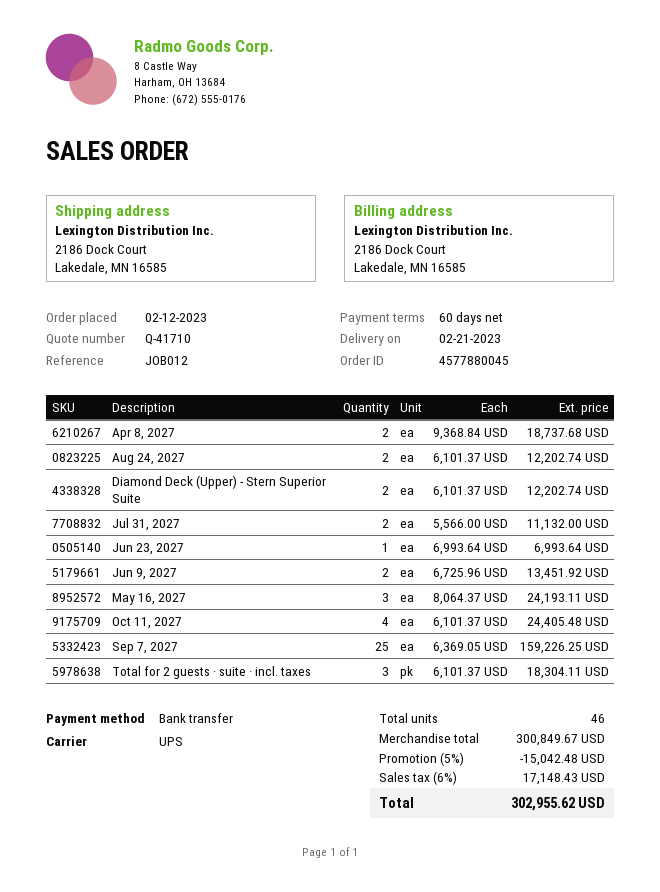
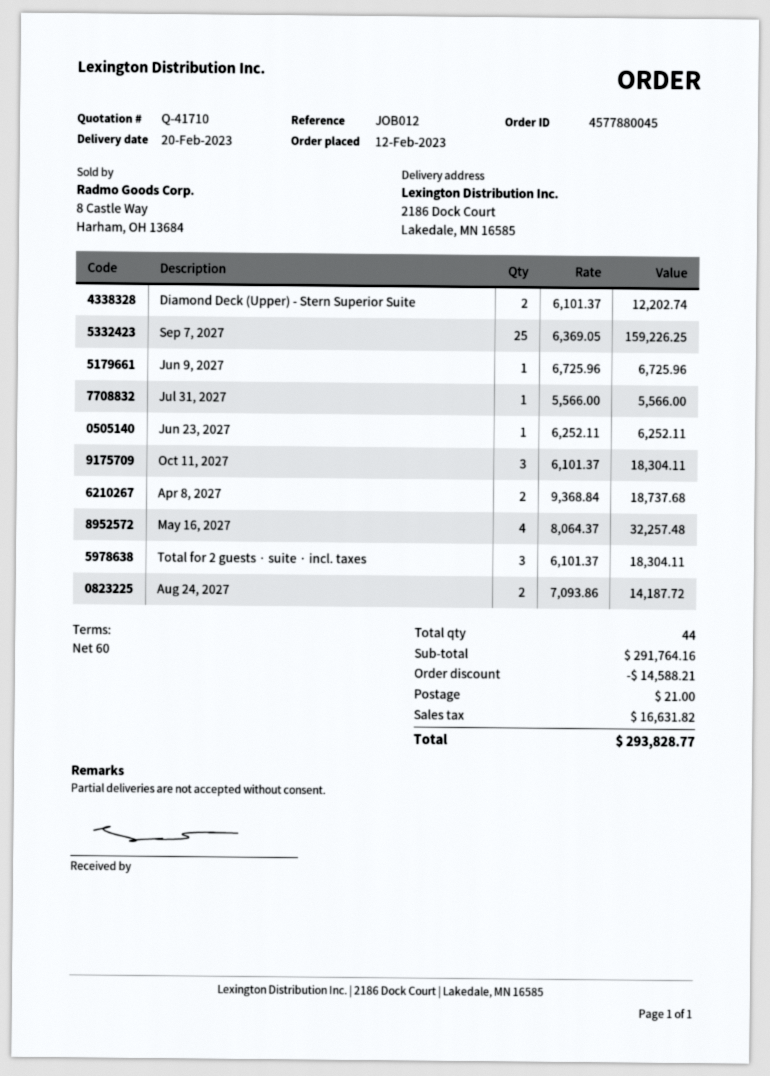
delivery date: 2023-02-21 -> 2023-02-20
Aug 24, 2027: 2 x 6101.37 = 12202.74 -> 2 x 7093.86 = 14187.72
Jul 31, 2027: 2 x 5566.00 = 11132.00 -> 1 x 5566.00 = 5566.00
Jun 23, 2027: 1 x 6993.64 = 6993.64 -> 1 x 6252.11 = 6252.11
Jun 9, 2027: 2 x 6725.96 = 13451.92 -> 1 x 6725.96 = 6725.96
May 16, 2027: 3 x 8064.37 = 24193.11 -> 4 x 8064.37 = 32257.48
Oct 11, 2027: 4 x 6101.37 = 24405.48 -> 3 x 6101.37 = 18304.11
total quantity: 46 -> 44
subtotal: 300849.67 -> 291764.16
discount: 15042.48 -> 14588.21
shipping: none -> 21.00
tax: 17148.43 -> 16631.82
total: 302955.62 -> 293828.77

